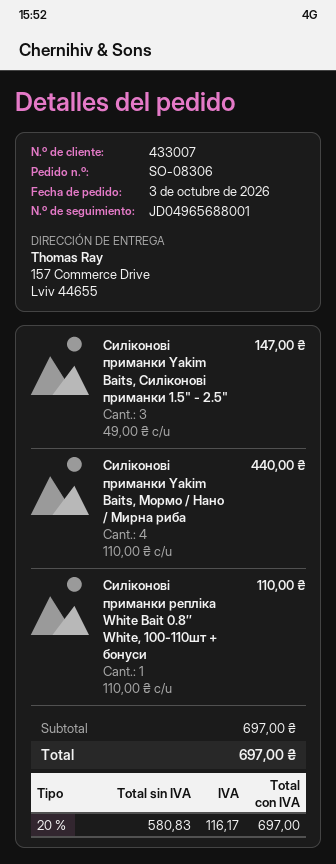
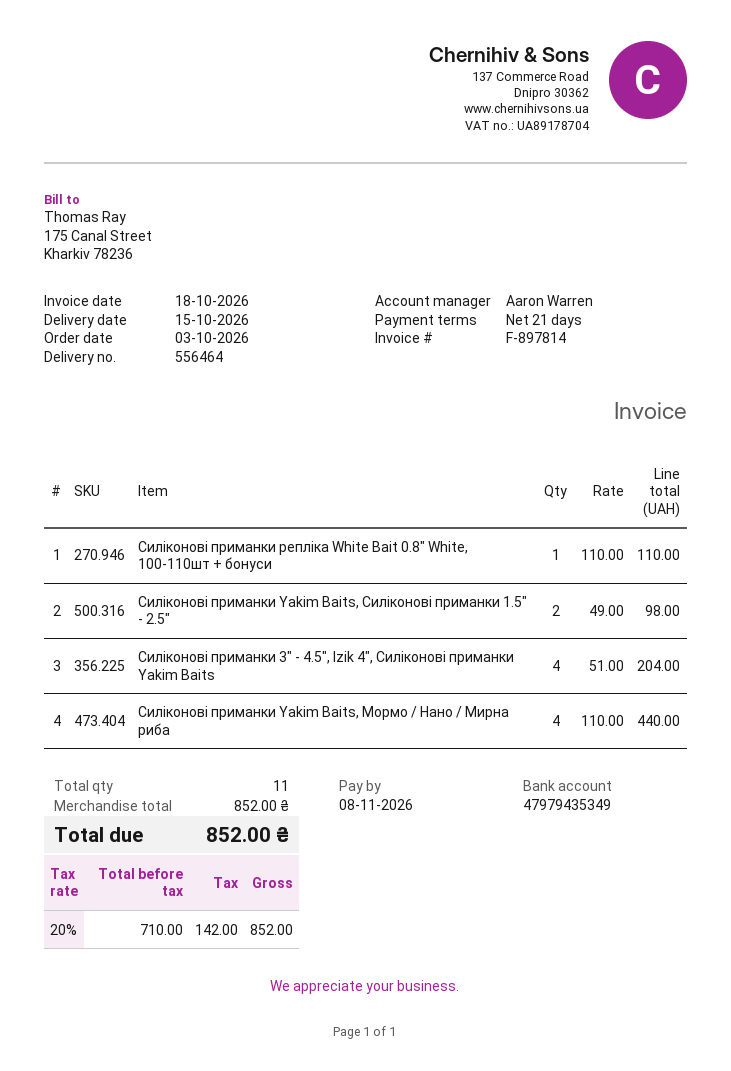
Силіконові приманки Yakim Baits, Cиліконові приманки 1.5" - 2.5": 3 x 49.00 = 147.00 -> 2 x 49.00 = 98.00
Силіконові приманки 3" - 4.5", Izik 4", Силіконові приманки Yakim Baits: none -> 4 x 51.00 = 204.00
subtotal: 697.00 -> 852.00
net: 580.83 -> 710.00
tax: 20% = 116.17 -> 20% = 142.00
total: 697.00 -> 852.00

